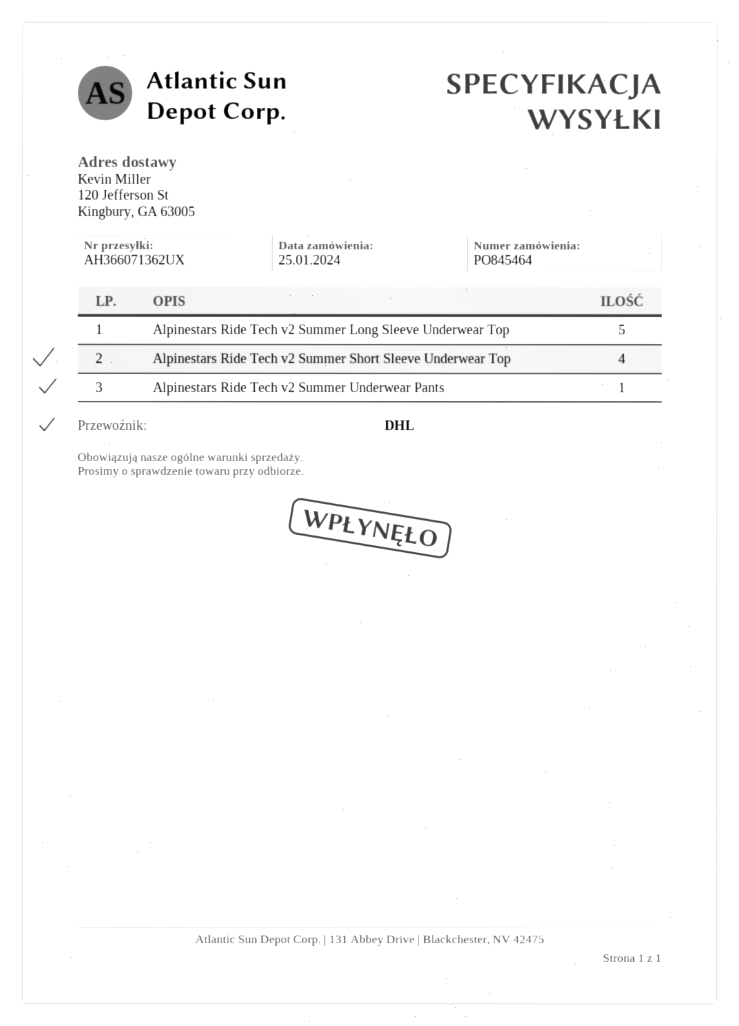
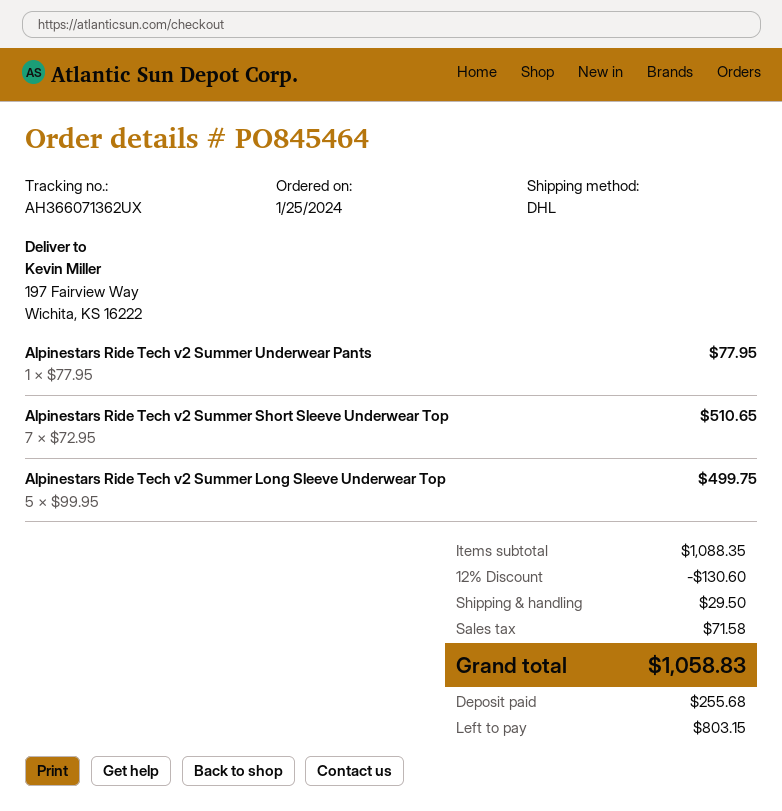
ship to: 120 Jefferson St, Kingbury, GA 63005 -> 197 Fairview Way, Wichita, KS 16222
Alpinestars Ride Tech v2 Summer Short Sleeve Underwear Top: 4 -> 7

